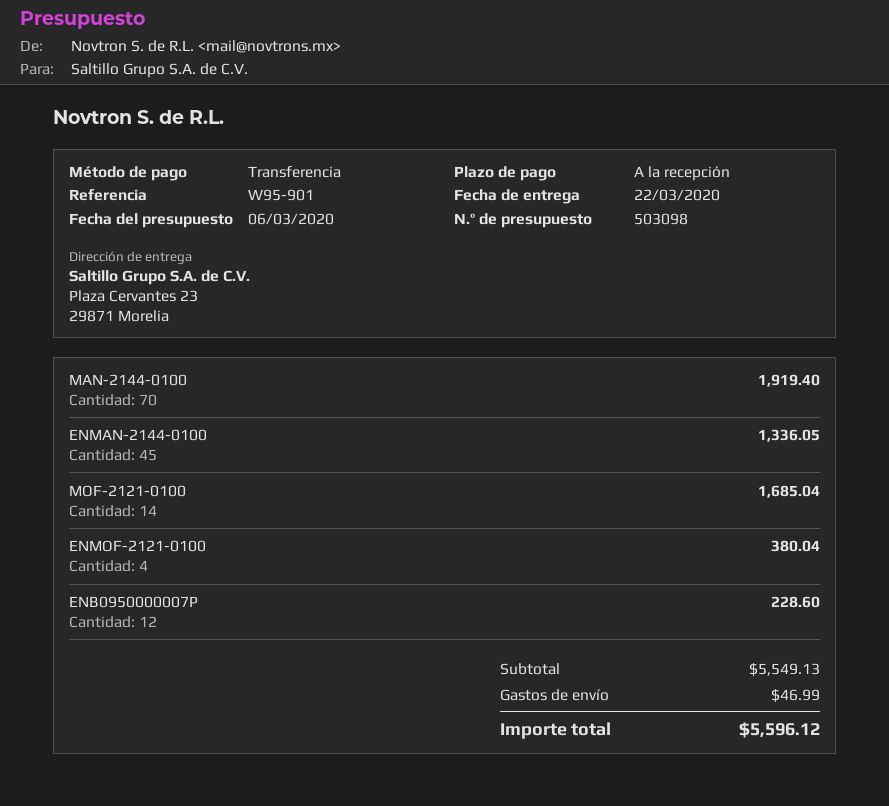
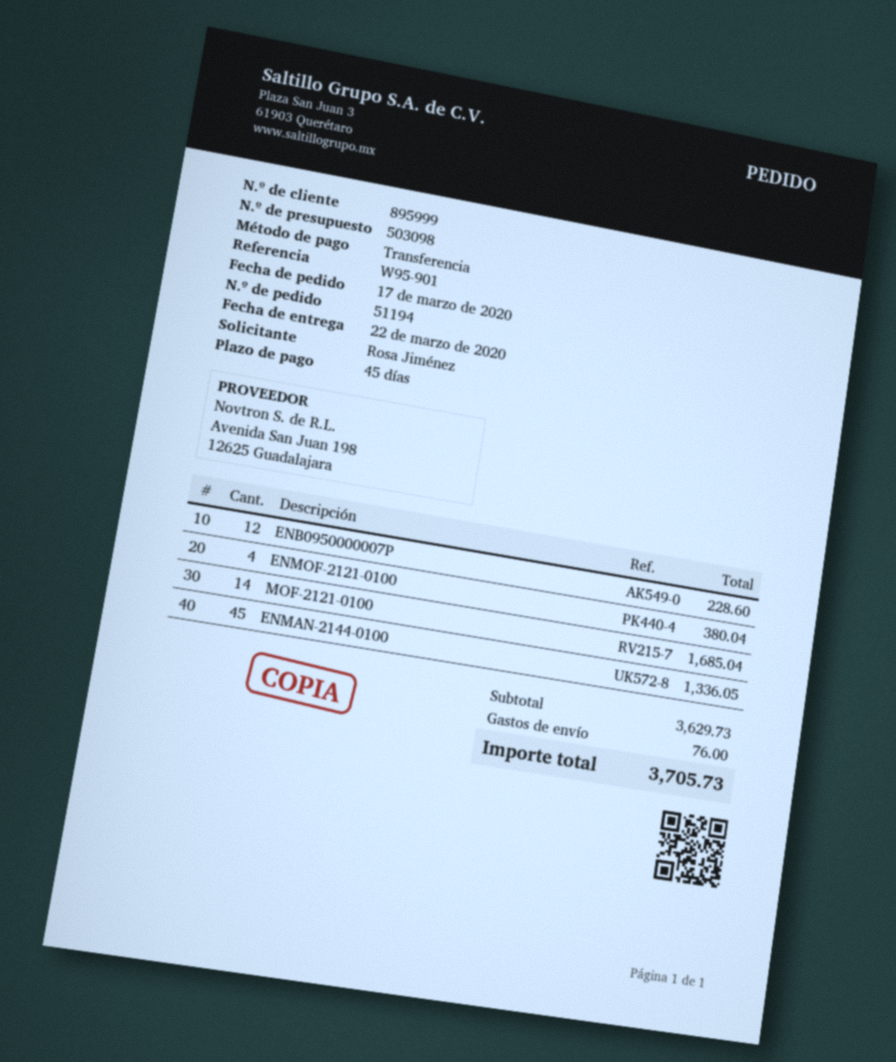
payment terms: on receipt -> 45 days
MAN-2144-0100: 70 for 1919.40 -> none
subtotal: 5549.13 -> 3629.73
shipping: 46.99 -> 76.00
total: 5596.12 -> 3705.73

